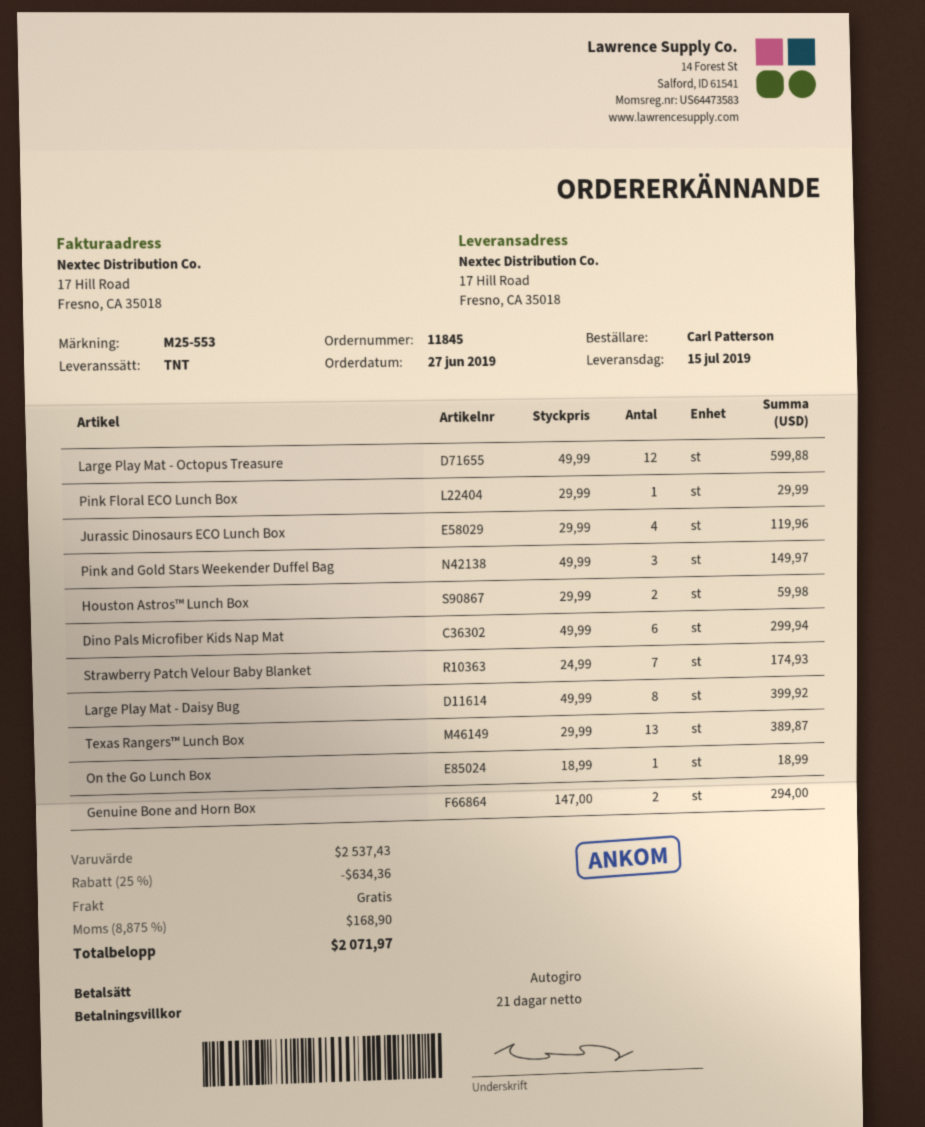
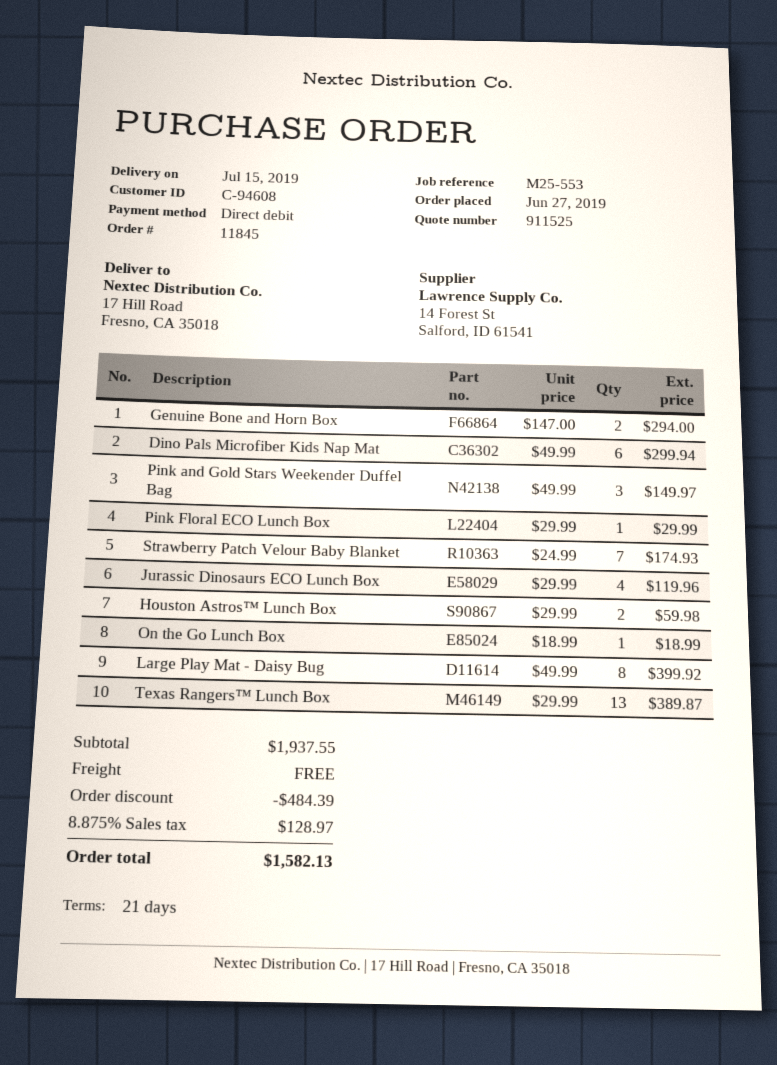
Large Play Mat - Octopus Treasure: 12 x 49.99 = 599.88 -> none
subtotal: 2537.43 -> 1937.55
discount: 634.36 -> 484.39
tax: 8.875% = 168.90 -> 8.875% = 128.97
total: 2071.97 -> 1582.13

